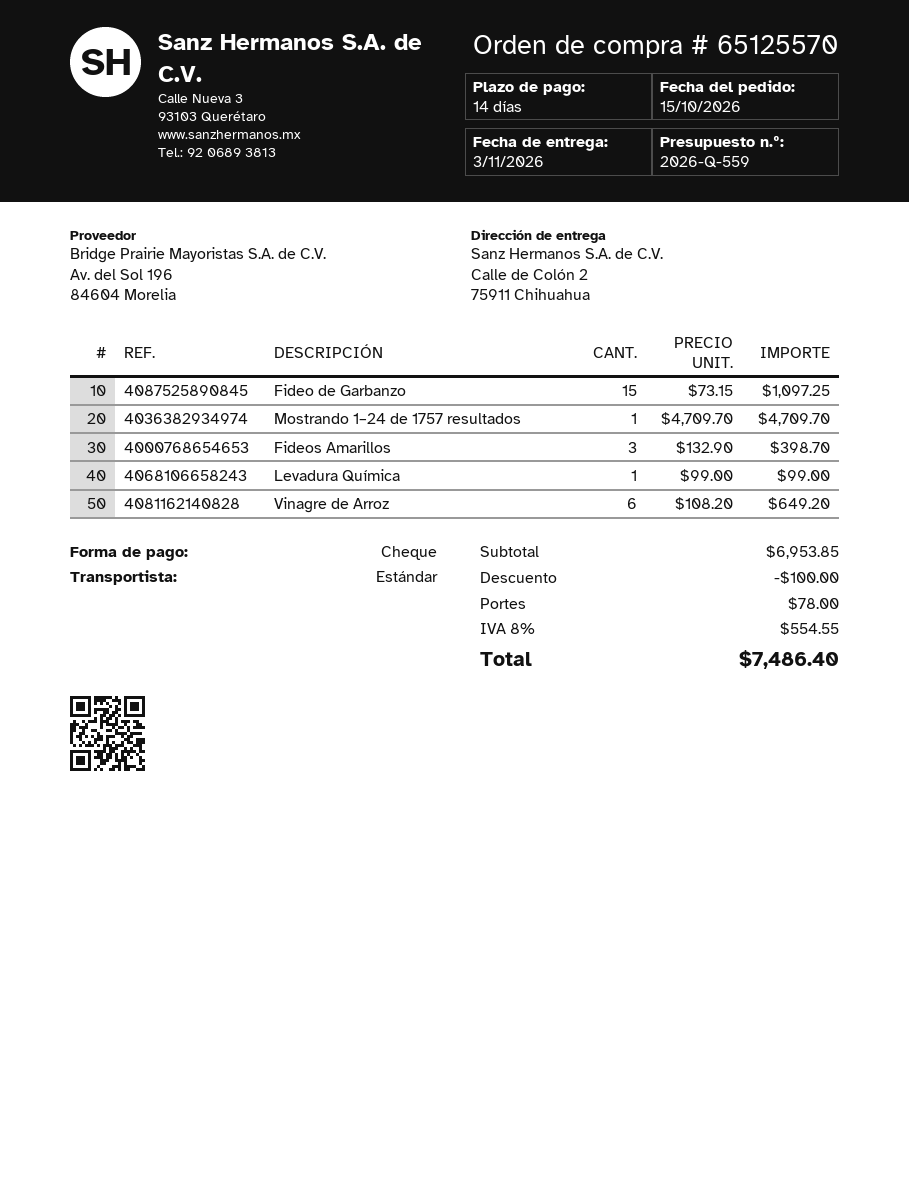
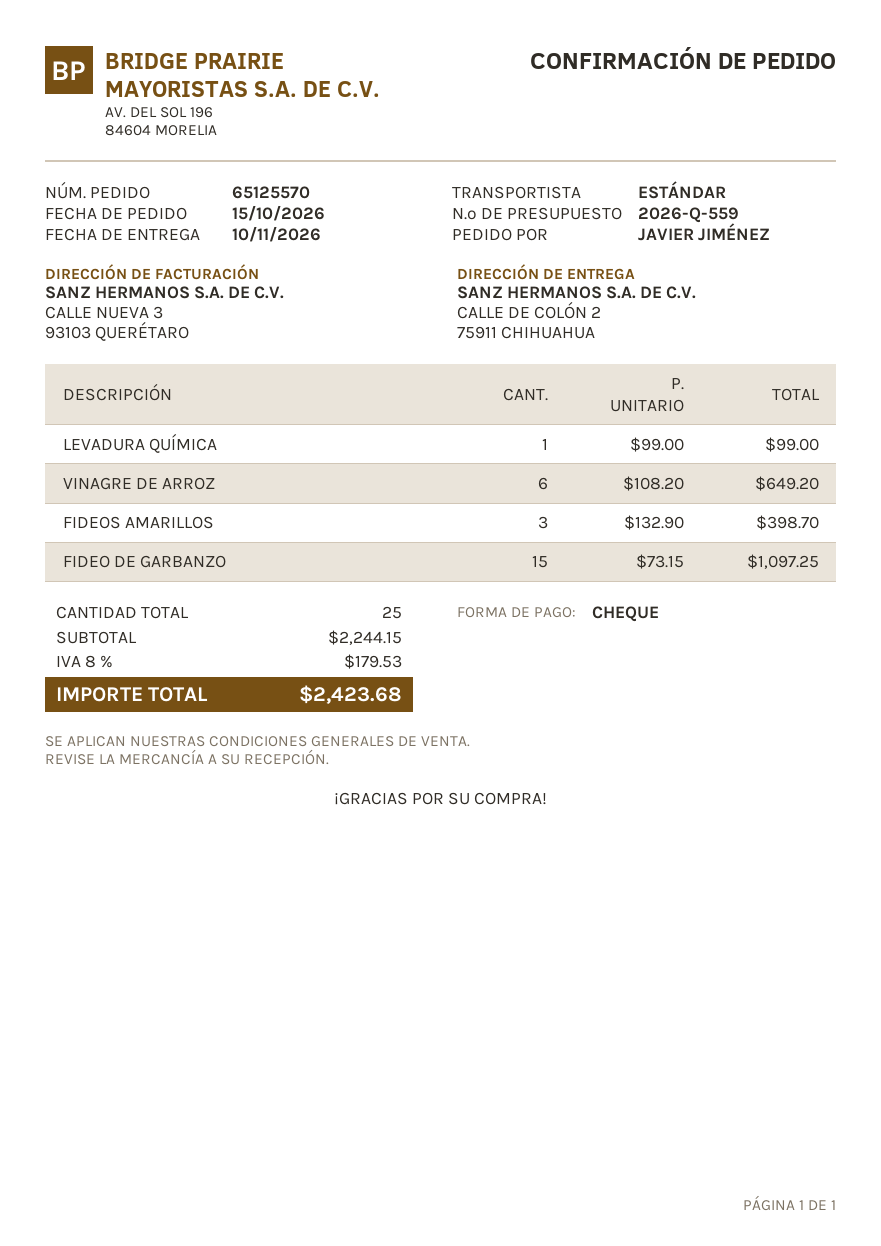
delivery date: 2026-11-03 -> 2026-11-10
Mostrando 1–24 de 1757 resultados: 1 x 4709.70 = 4709.70 -> none
subtotal: 6953.85 -> 2244.15
discount: 100.00 -> none
shipping: 78.00 -> none
tax: 8% = 554.55 -> 8% = 179.53
total: 7486.40 -> 2423.68

